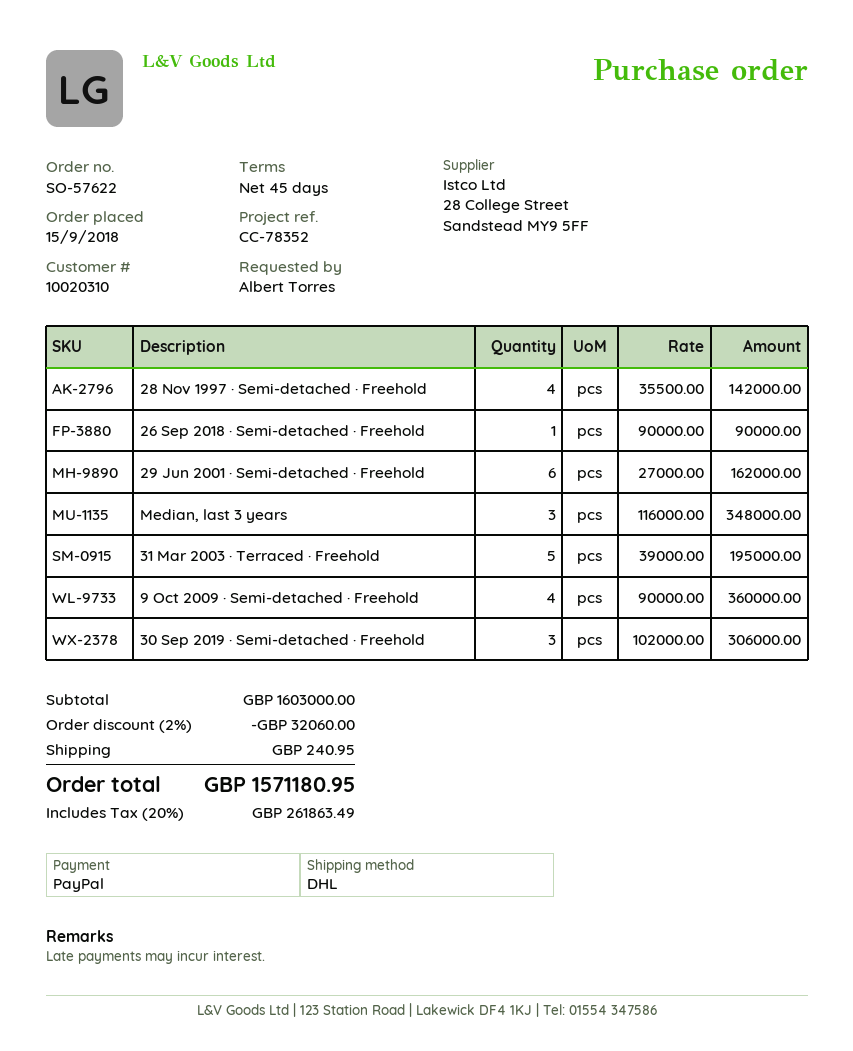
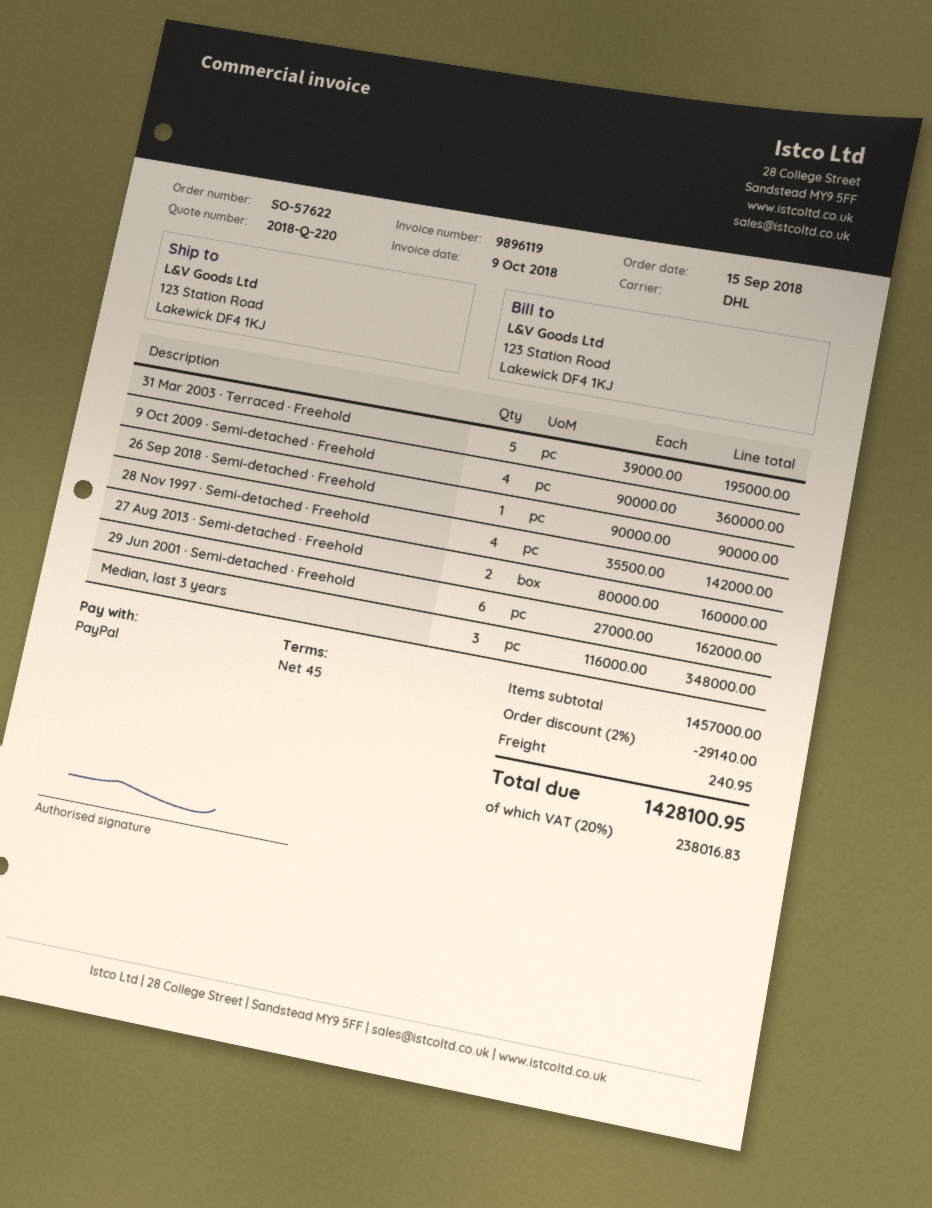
30 Sep 2019 · Semi-detached · Freehold: 3 x 102000.00 = 306000.00 -> none
27 Aug 2013 · Semi-detached · Freehold: none -> 2 x 80000.00 = 160000.00
subtotal: 1603000.00 -> 1457000.00
discount: 2% = 32060.00 -> 2% = 29140.00
tax: 20% = 261863.49 -> 20% = 238016.83
total: 1571180.95 -> 1428100.95

